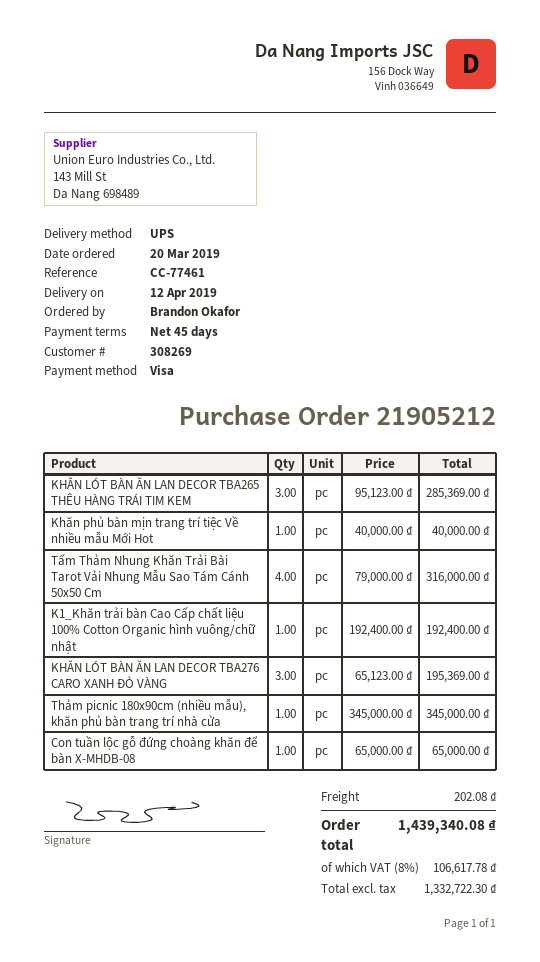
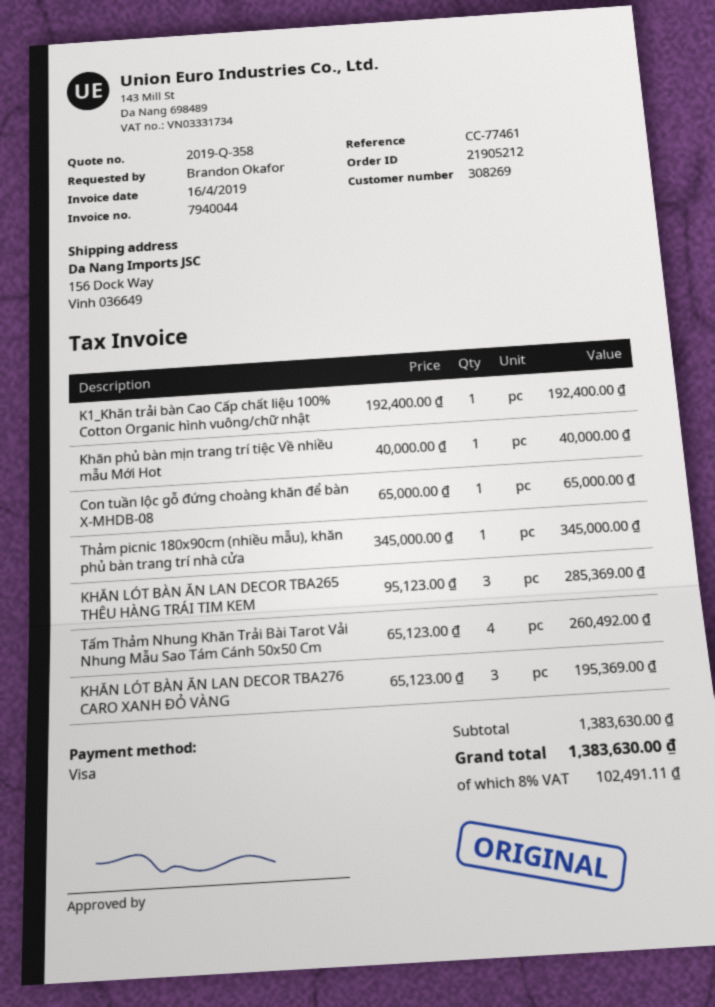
Tấm Thảm Nhung Khăn Trải Bài Tarot Vải Nhung Mẫu Sao Tám Cánh 50x50 Cm: 4 x 79000.00 = 316000.00 -> 4 x 65123.00 = 260492.00
shipping: 202.08 -> none
tax: 8% = 106617.78 -> 8% = 102491.11
total: 1439340.08 -> 1383630.00

